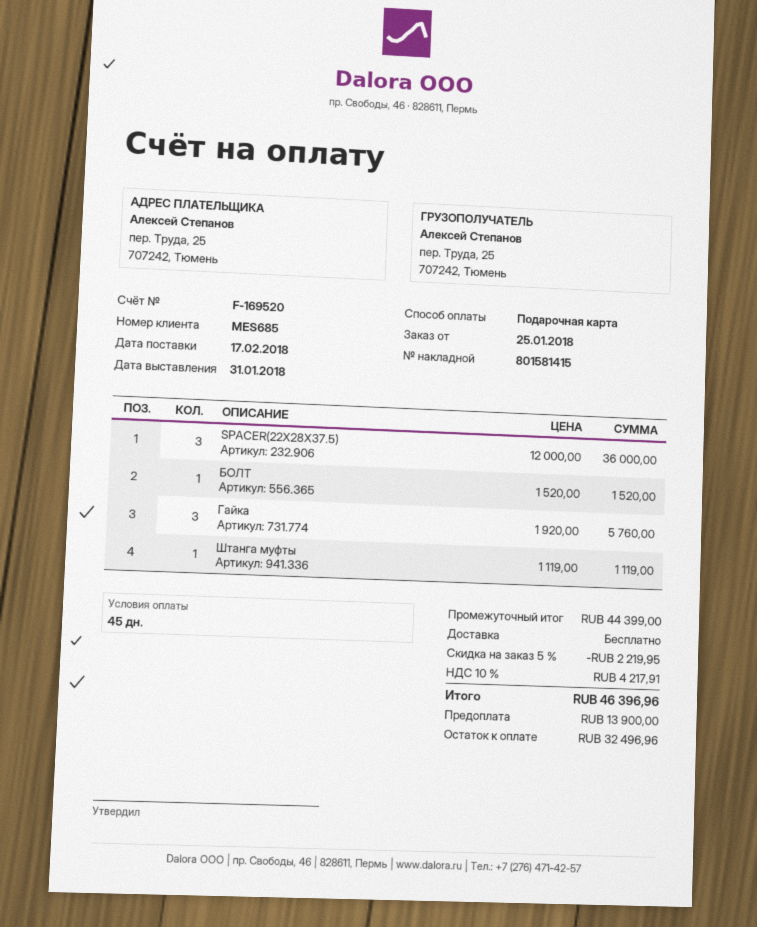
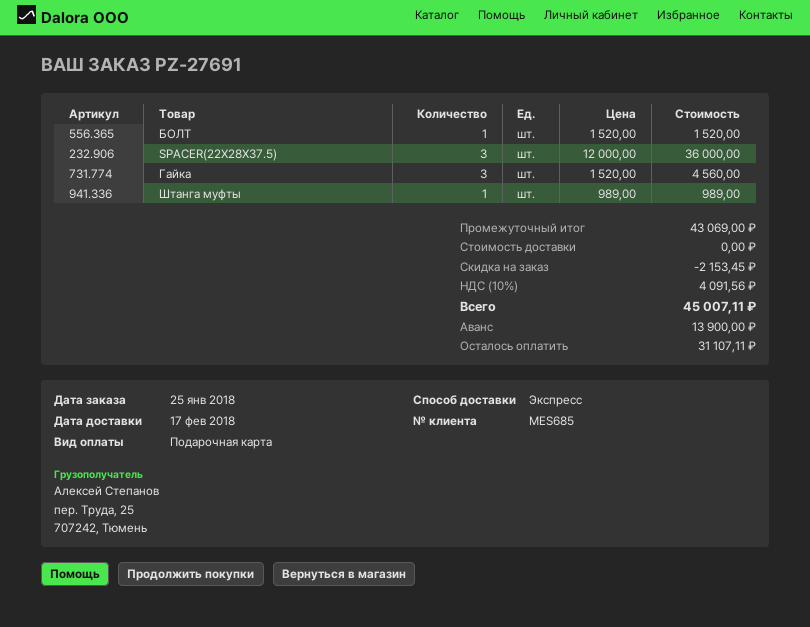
Гайка: 3 x 1920.00 = 5760.00 -> 3 x 1520.00 = 4560.00
Штанга муфты: 1 x 1119.00 = 1119.00 -> 1 x 989.00 = 989.00
subtotal: 44399.00 -> 43069.00
discount: 2219.95 -> 2153.45
tax: 10% = 4217.91 -> 10% = 4091.56
total: 46396.96 -> 45007.11
balance: 32496.96 -> 31107.11

